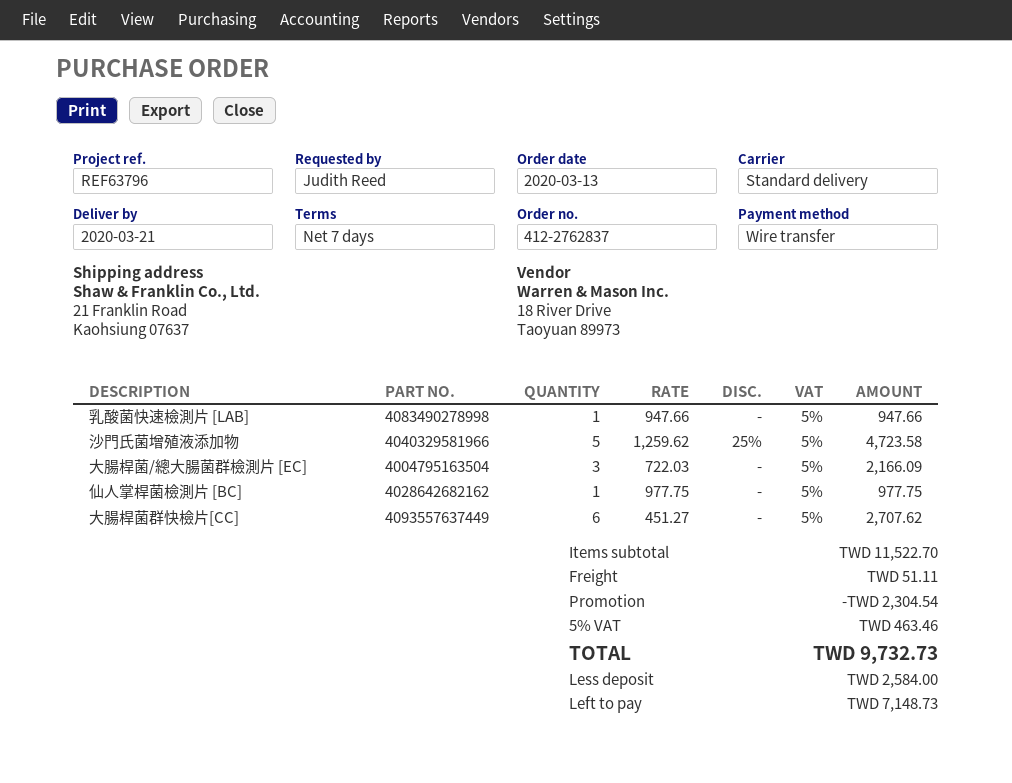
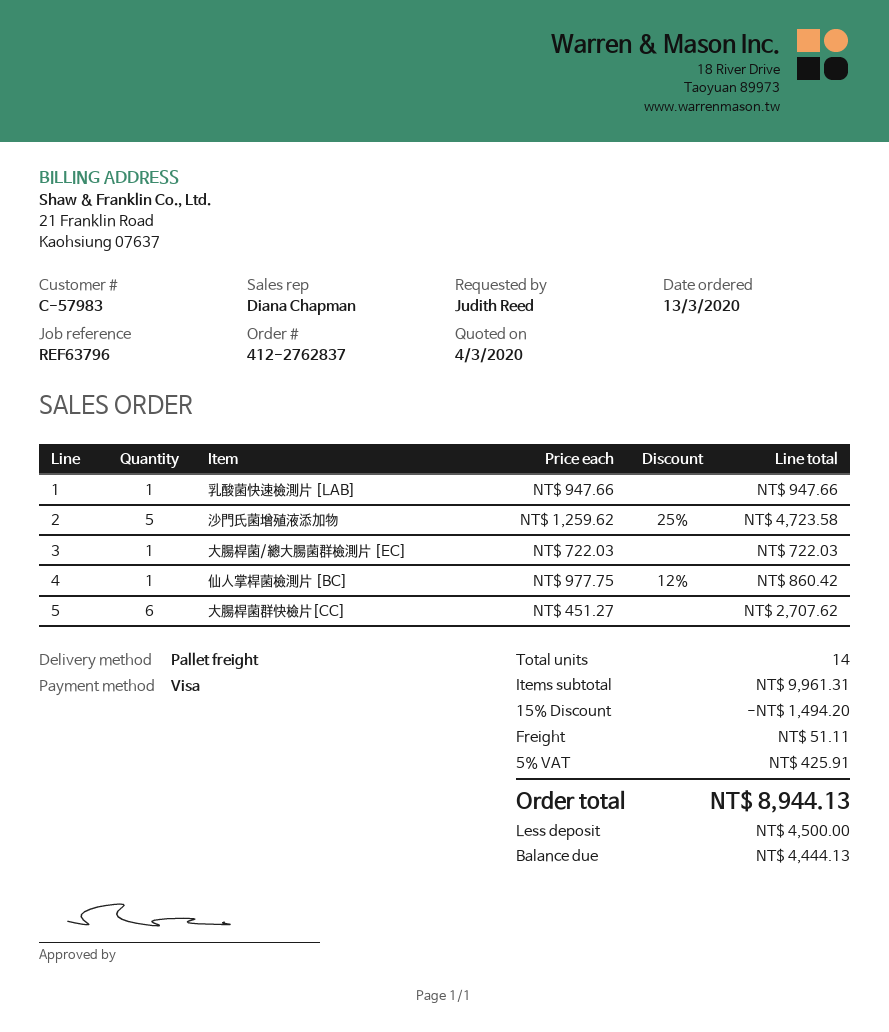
payment method: bank transfer -> Visa
shipping method: standard -> pallet freight
大腸桿菌/總大腸菌群檢測片 [EC]: 3 x 722.03 = 2166.09 -> 1 x 722.03 = 722.03
仙人掌桿菌檢測片 [BC]: 1 x 977.75 = 977.75 -> 1 x 977.75 - 12% = 860.42
subtotal: 11522.70 -> 9961.31
discount: 2304.54 -> 1494.20
tax: 5% = 463.46 -> 5% = 425.91
total: 9732.73 -> 8944.13
deposit: 2584.00 -> 4500.00
balance: 7148.73 -> 4444.13

